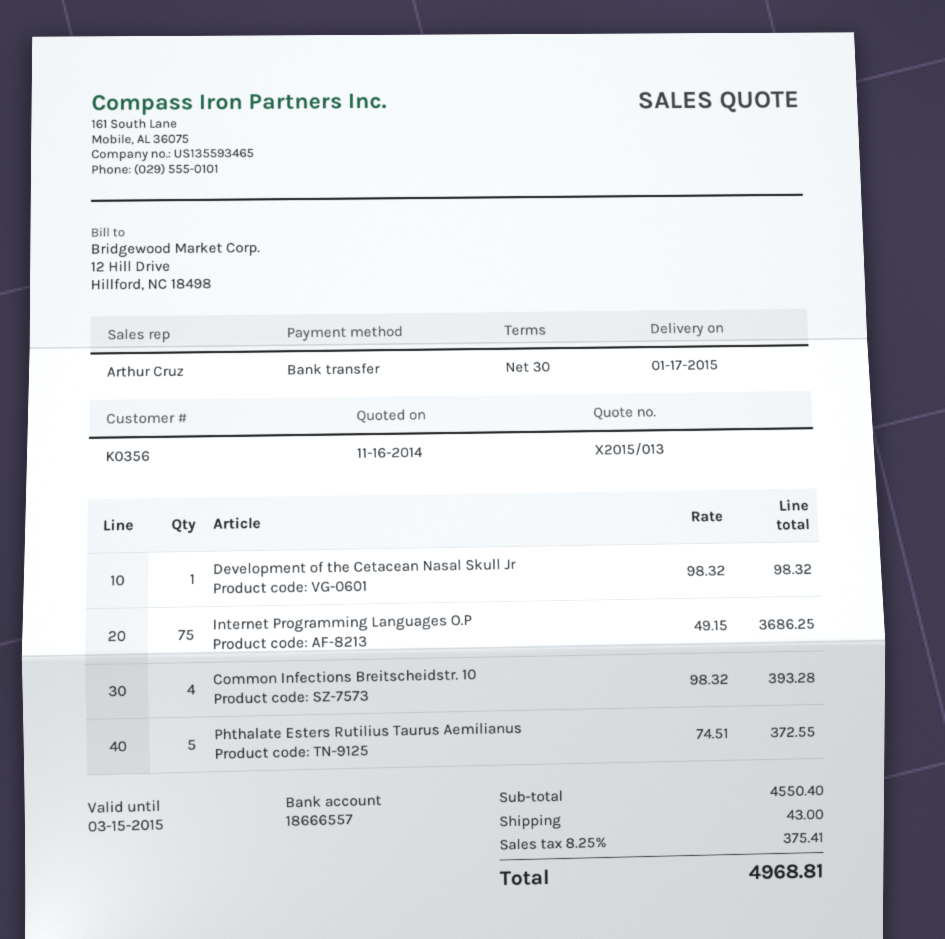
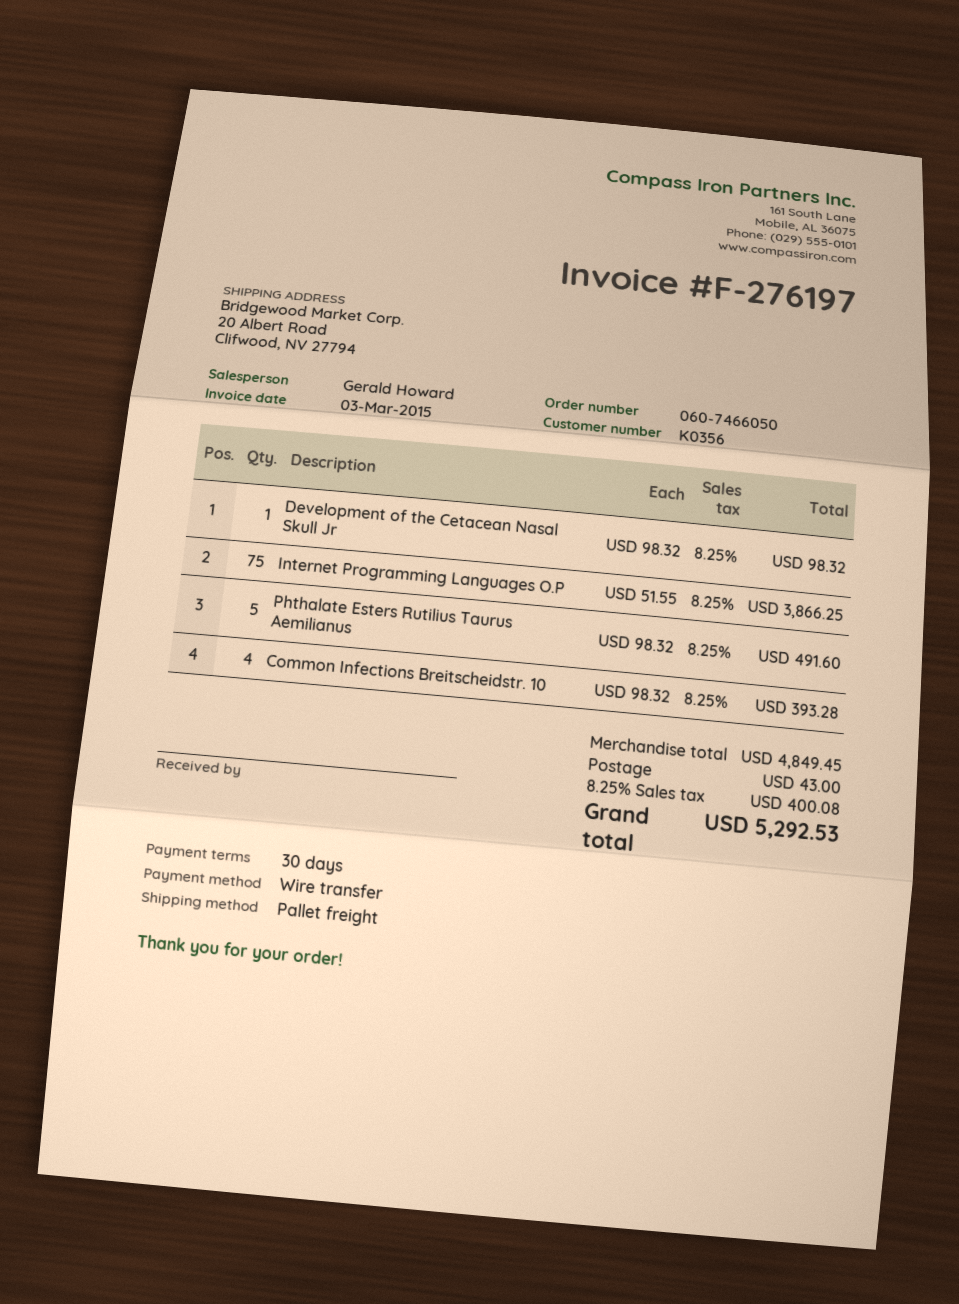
sales rep: Arthur Cruz -> Gerald Howard
Internet Programming Languages O.P: 75 x 49.15 = 3686.25 -> 75 x 51.55 = 3866.25
Phthalate Esters Rutilius Taurus Aemilianus: 5 x 74.51 = 372.55 -> 5 x 98.32 = 491.60
subtotal: 4550.40 -> 4849.45
tax: 8.25% = 375.41 -> 8.25% = 400.08
total: 4968.81 -> 5292.53

